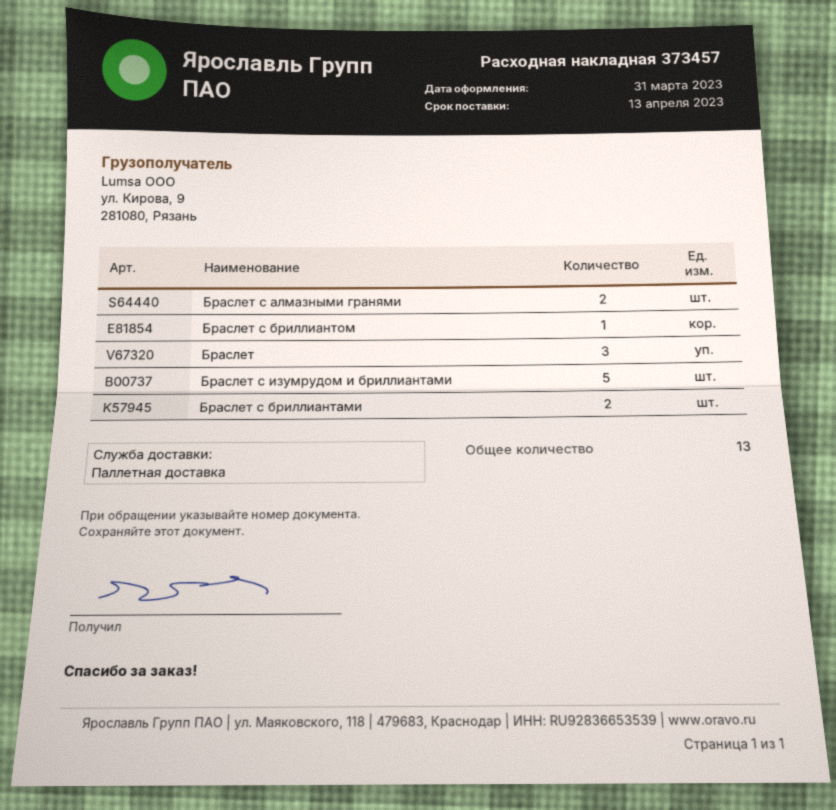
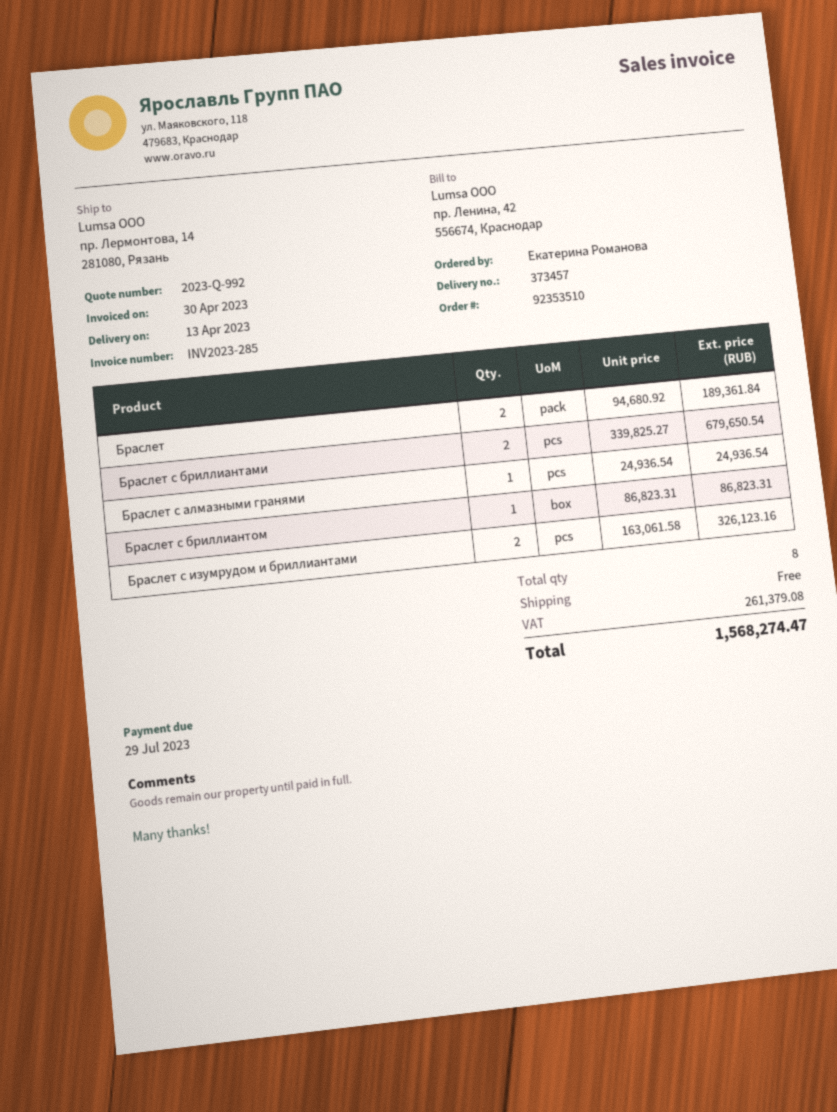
ship to: ул. Кирова, 9, 281080, Рязань -> пр. Лермонтова, 14, 281080, Рязань
Браслет с алмазными гранями: 2 -> 1
Браслет: 3 -> 2
Браслет с изумрудом и бриллиантами: 5 -> 2
total quantity: 13 -> 8

